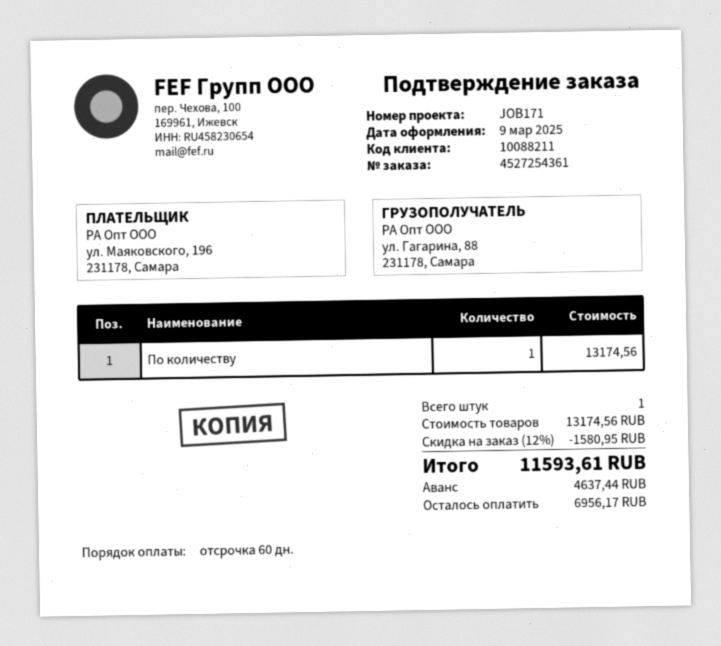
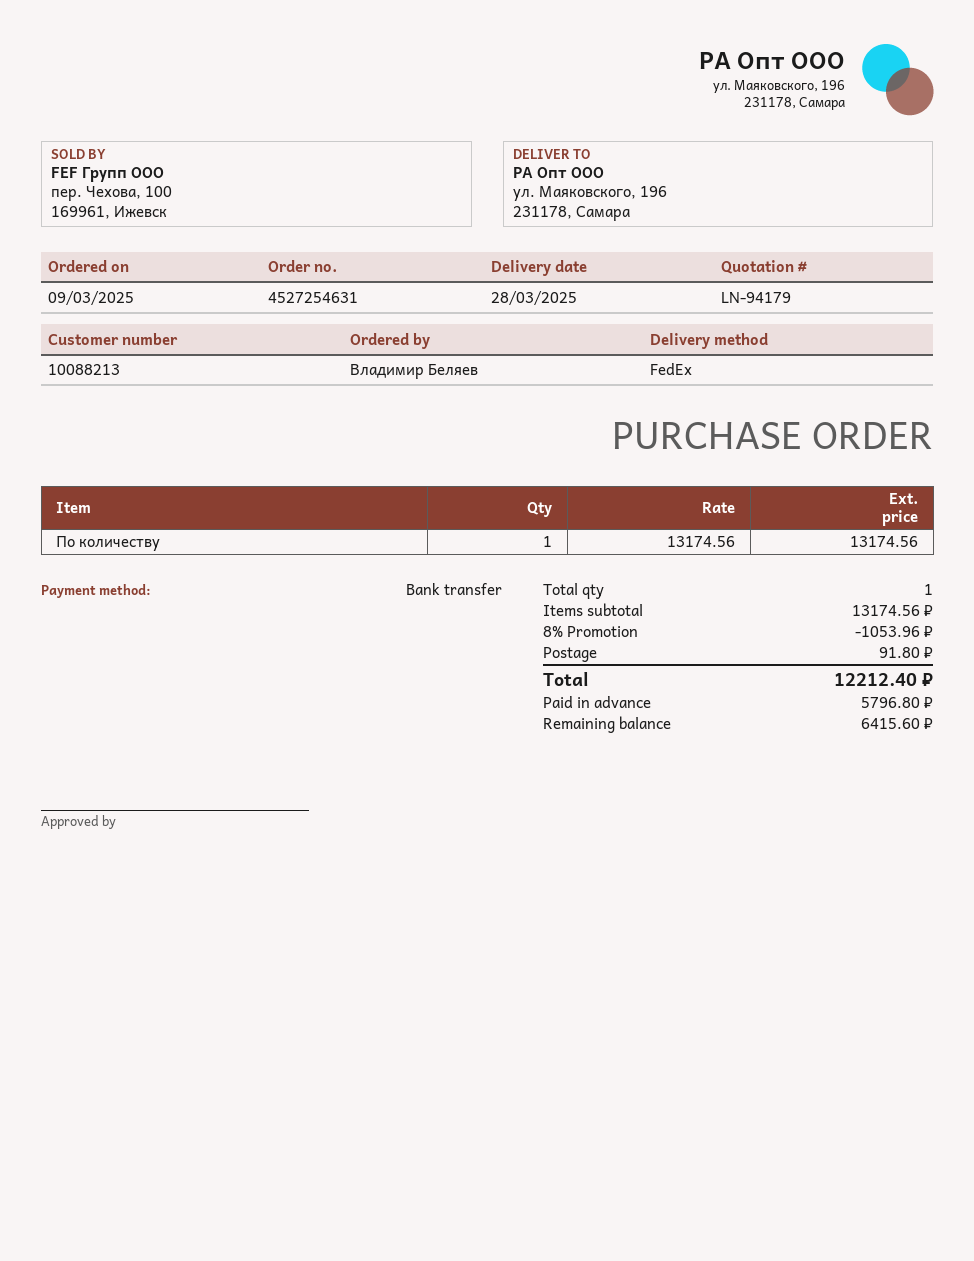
order number: 4527254361 -> 4527254631
customer number: 10088211 -> 10088213
ship to: ул. Гагарина, 88, 231178, Самара -> ул. Маяковского, 196, 231178, Самара
discount: 12% = 1580.95 -> 8% = 1053.96
shipping: none -> 91.80
total: 11593.61 -> 12212.40
deposit: 4637.44 -> 5796.80
balance: 6956.17 -> 6415.60

